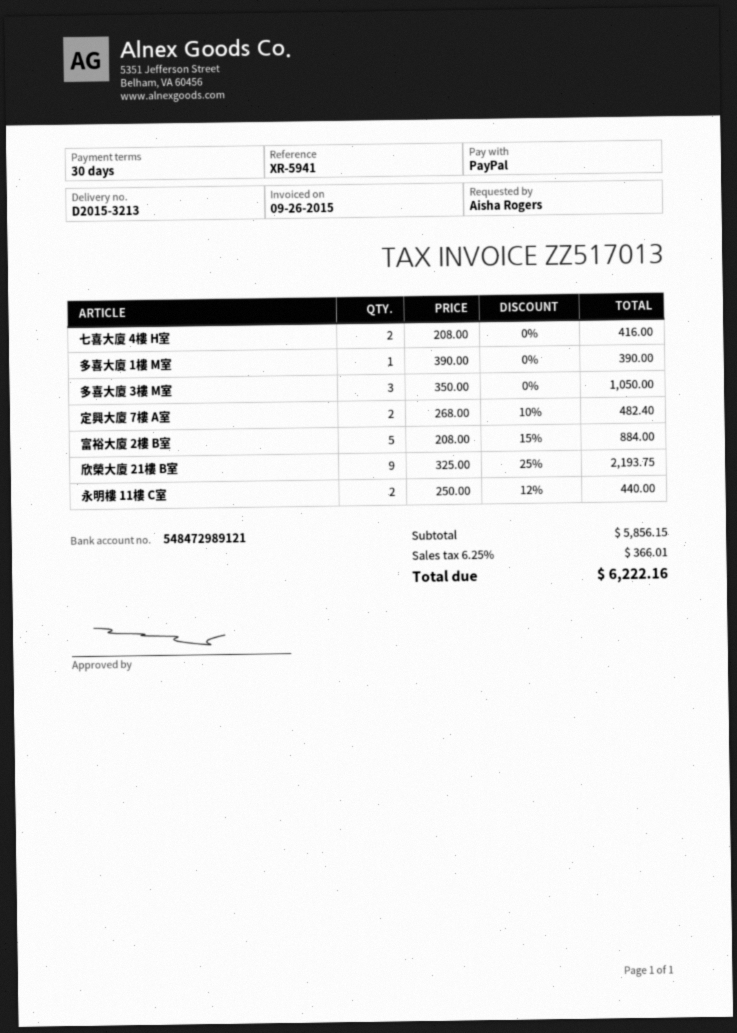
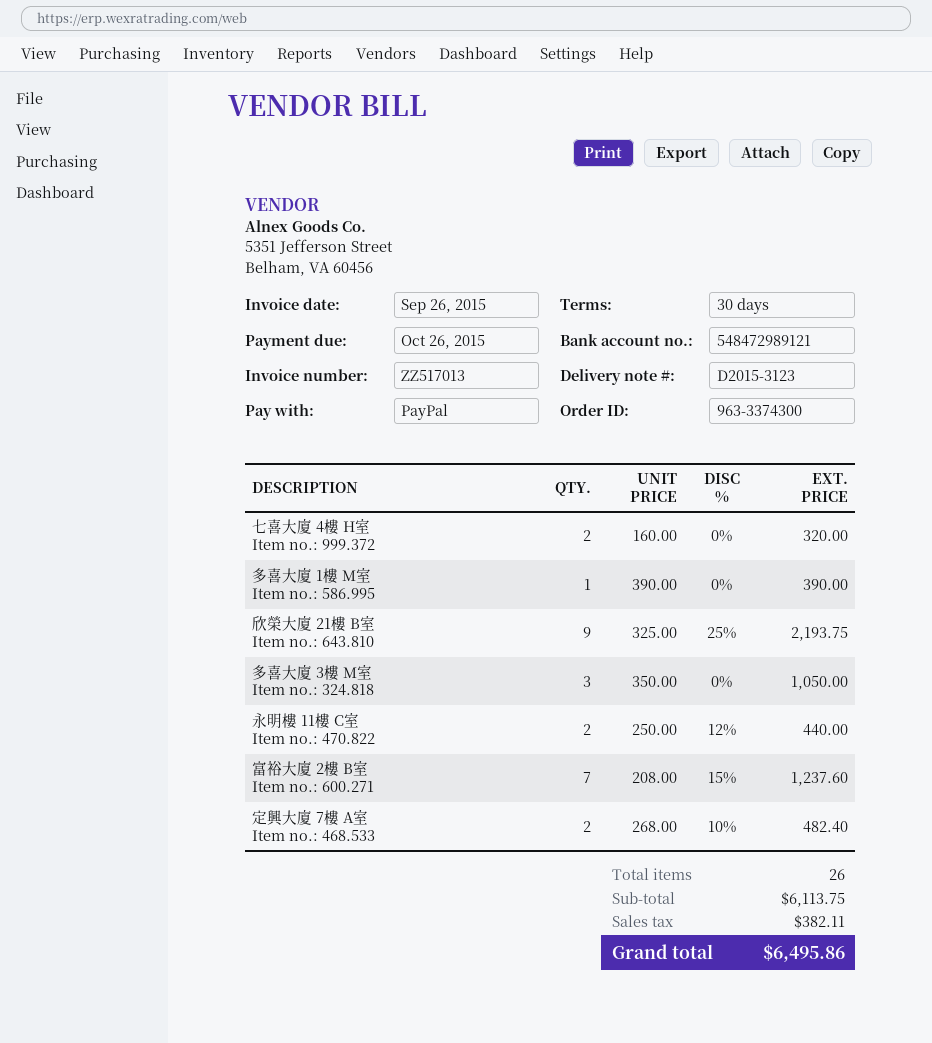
delivery note number: D2015-3213 -> D2015-3123
七喜大廈 4樓 H室: 2 x 208.00 = 416.00 -> 2 x 160.00 = 320.00
富裕大廈 2樓 B室: 5 x 208.00 - 15% = 884.00 -> 7 x 208.00 - 15% = 1237.60
subtotal: 5856.15 -> 6113.75
tax: 366.01 -> 382.11
total: 6222.16 -> 6495.86

